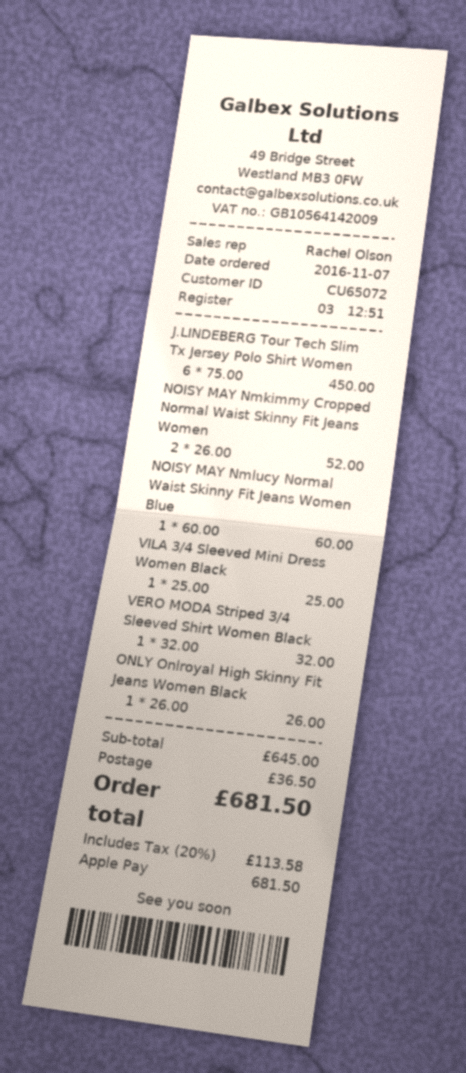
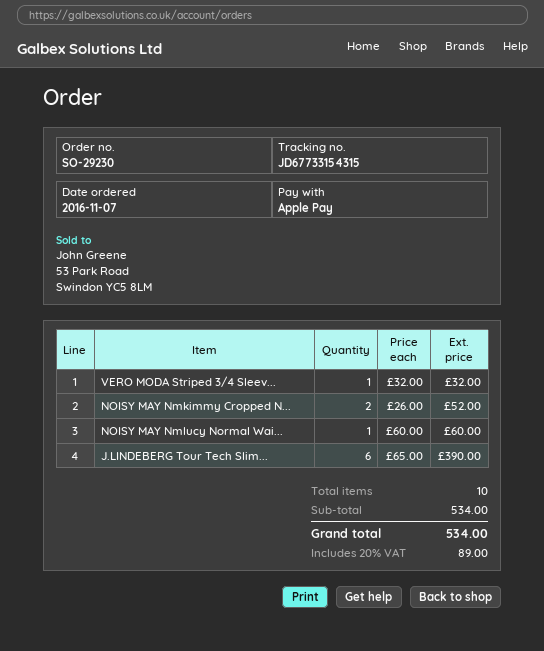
J.LINDEBERG Tour Tech Slim Tx Jersey Polo Shirt Women: 6 x 75.00 = 450.00 -> 6 x 65.00 = 390.00
VILA 3/4 Sleeved Mini Dress Women Black: 1 x 25.00 = 25.00 -> none
ONLY Onlroyal High Skinny Fit Jeans Women Black: 1 x 26.00 = 26.00 -> none
subtotal: 645.00 -> 534.00
shipping: 36.50 -> none
tax: 20% = 113.58 -> 20% = 89.00
total: 681.50 -> 534.00

